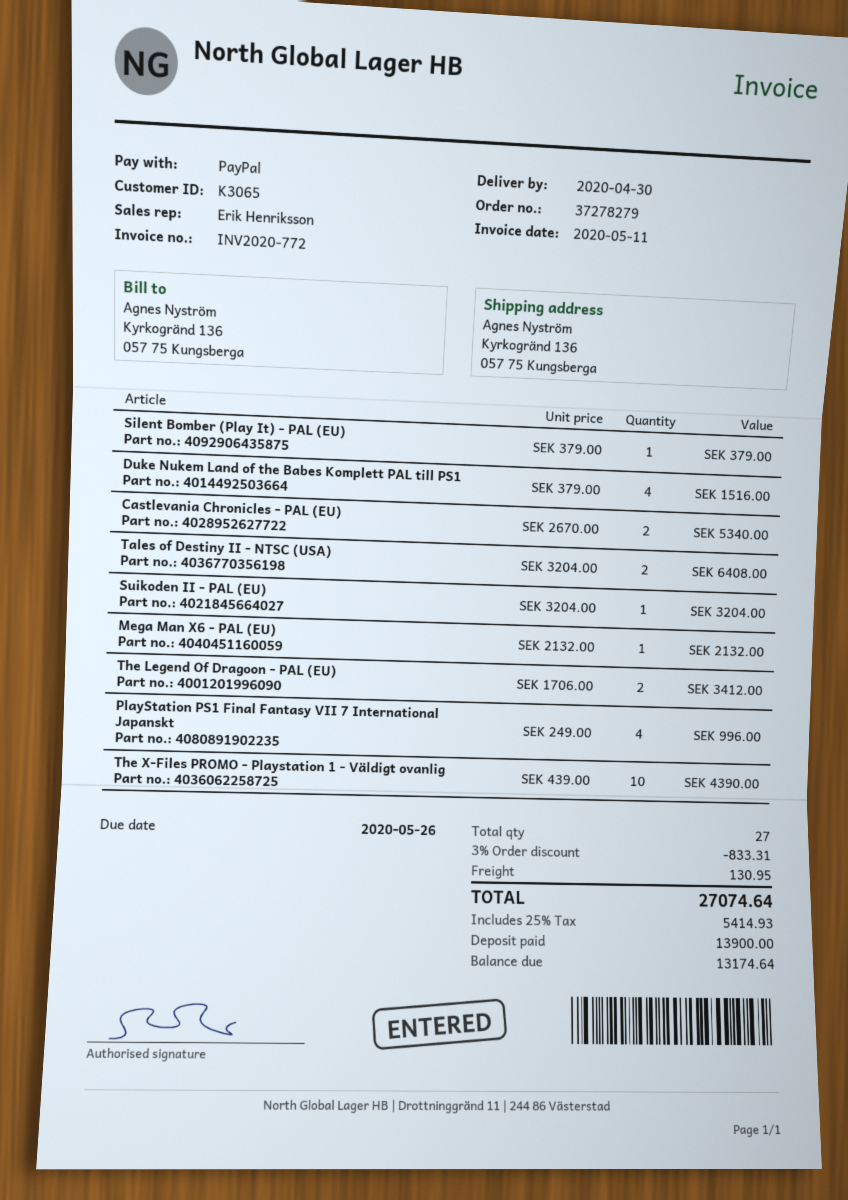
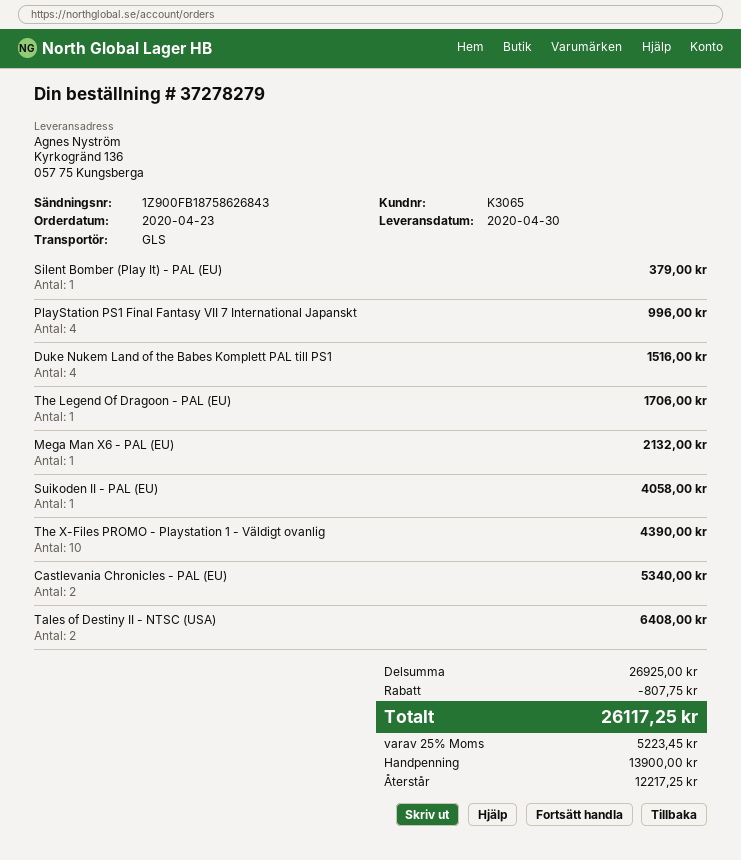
Suikoden II - PAL (EU): 1 for 3204.00 -> 1 for 4058.00
The Legend Of Dragoon - PAL (EU): 2 for 3412.00 -> 1 for 1706.00
discount: 833.31 -> 807.75
shipping: 130.95 -> none
tax: 25% = 5414.93 -> 25% = 5223.45
total: 27074.64 -> 26117.25
balance: 13174.64 -> 12217.25

